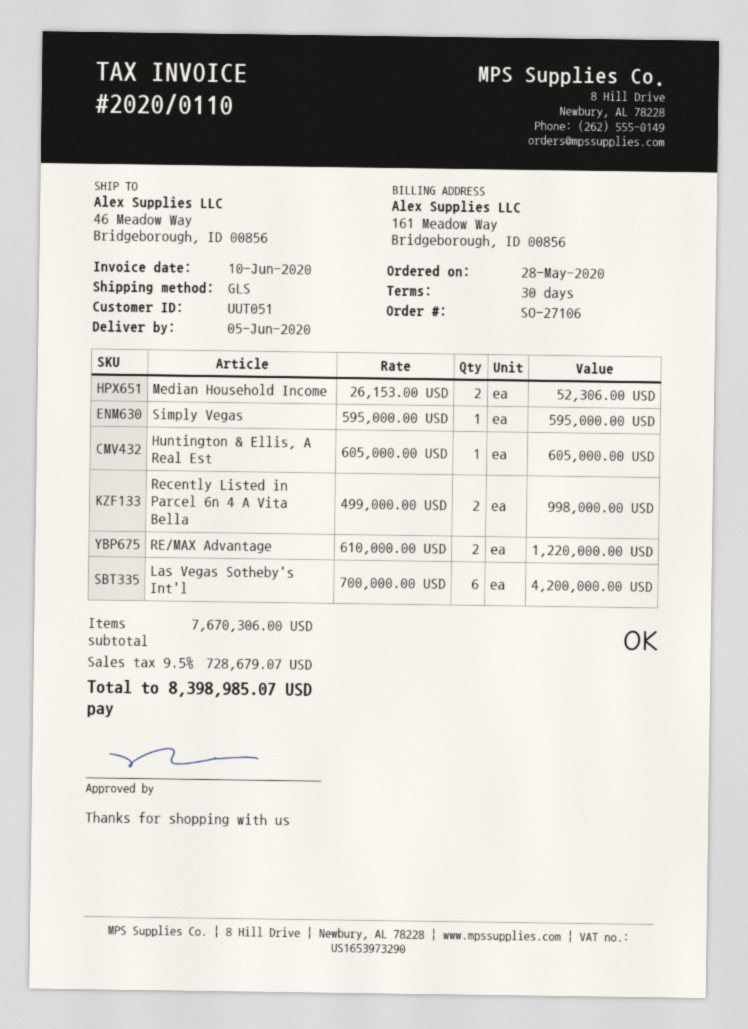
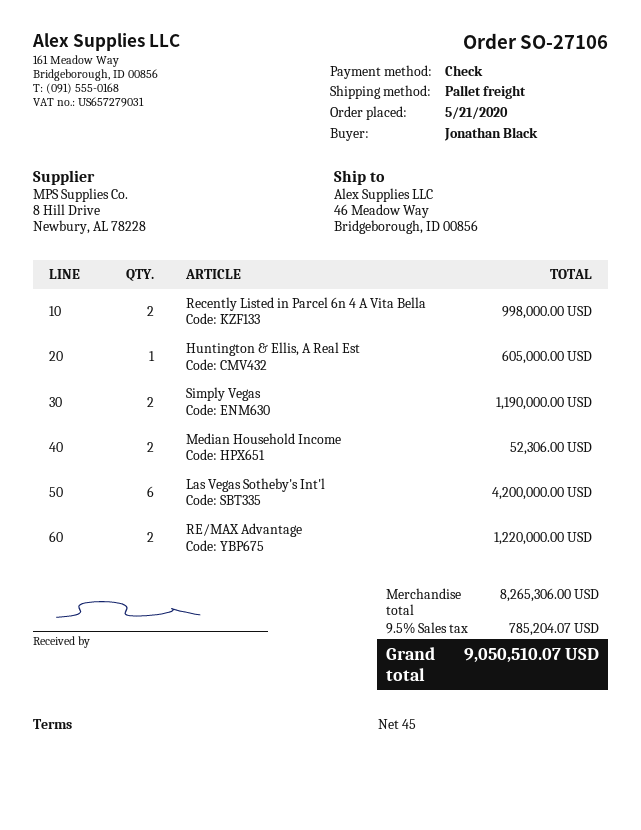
order date: 2020-05-28 -> 2020-05-21
payment terms: 30 days -> 45 days
shipping method: GLS -> pallet freight
Simply Vegas: 1 for 595000.00 -> 2 for 1190000.00
subtotal: 7670306.00 -> 8265306.00
tax: 9.5% = 728679.07 -> 9.5% = 785204.07
total: 8398985.07 -> 9050510.07

